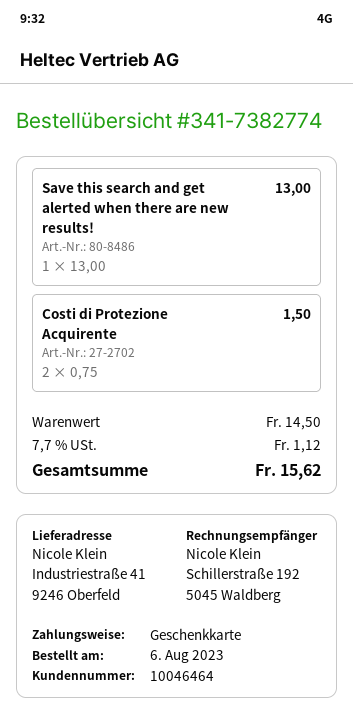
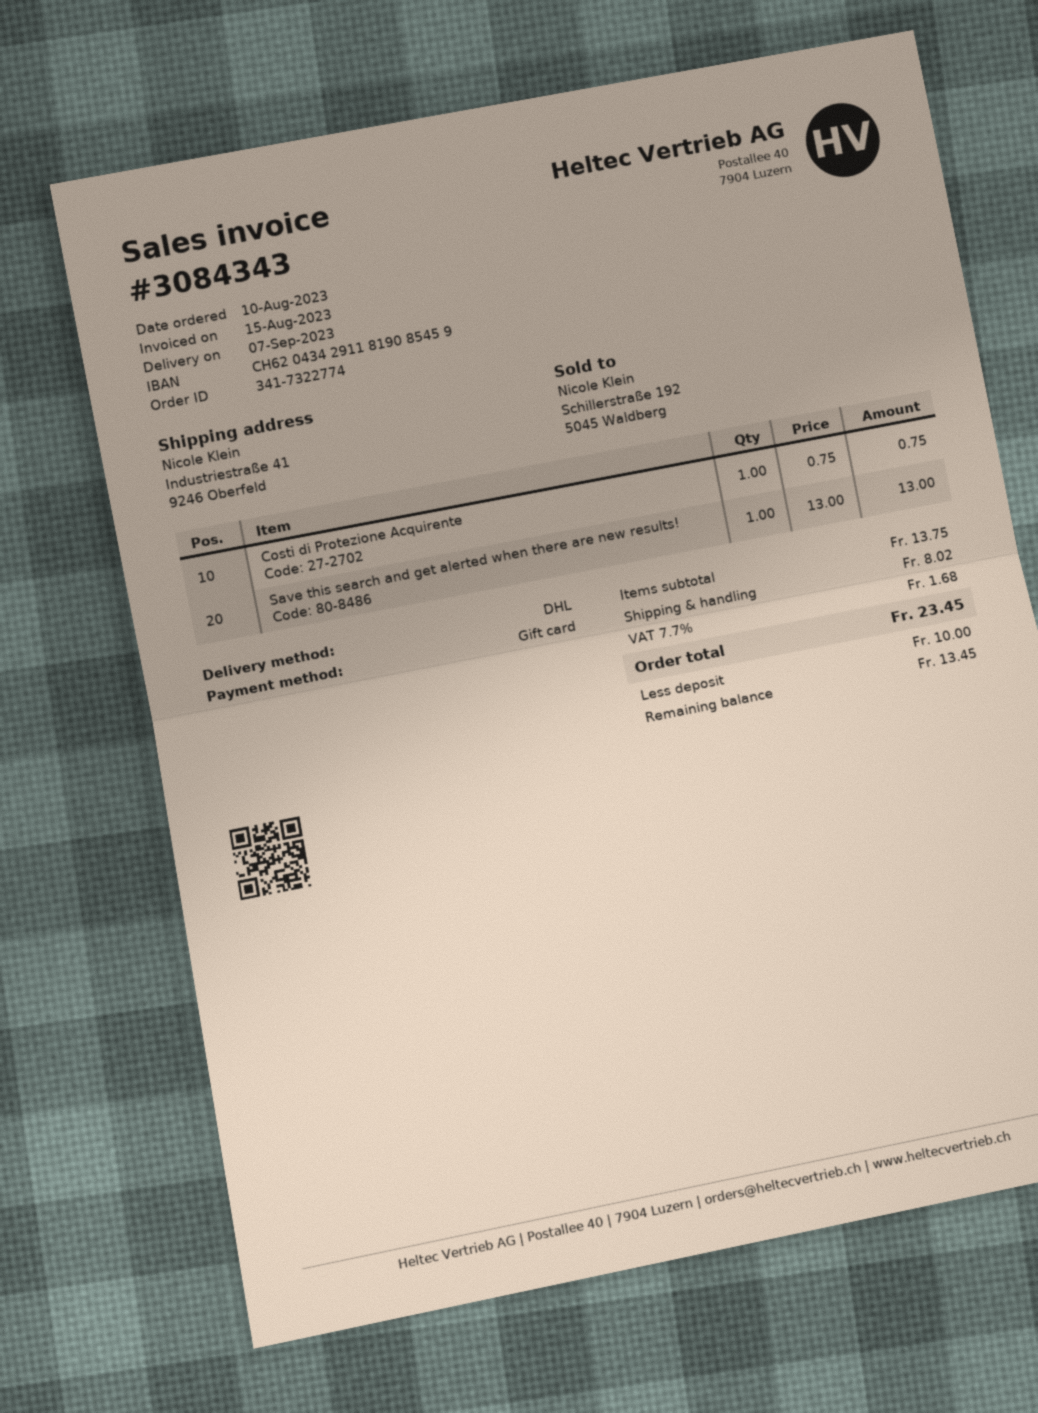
order number: 341-7382774 -> 341-7322774
order date: 2023-08-06 -> 2023-08-10
Costi di Protezione Acquirente: 2 x 0.75 = 1.50 -> 1 x 0.75 = 0.75
subtotal: 14.50 -> 13.75
shipping: none -> 8.02
tax: 7.7% = 1.12 -> 7.7% = 1.68
total: 15.62 -> 23.45

